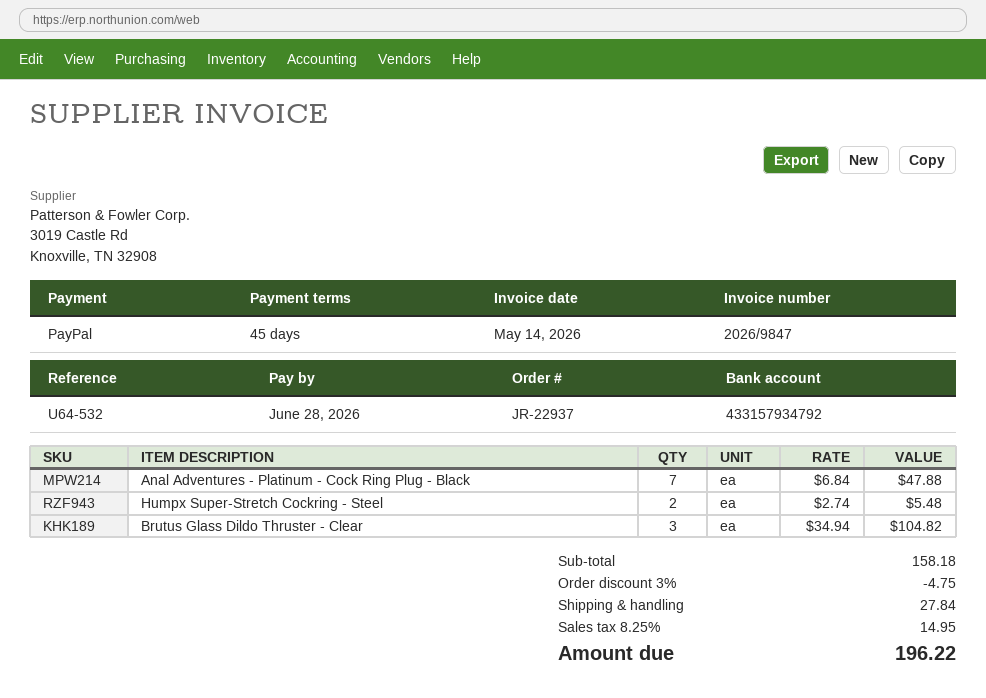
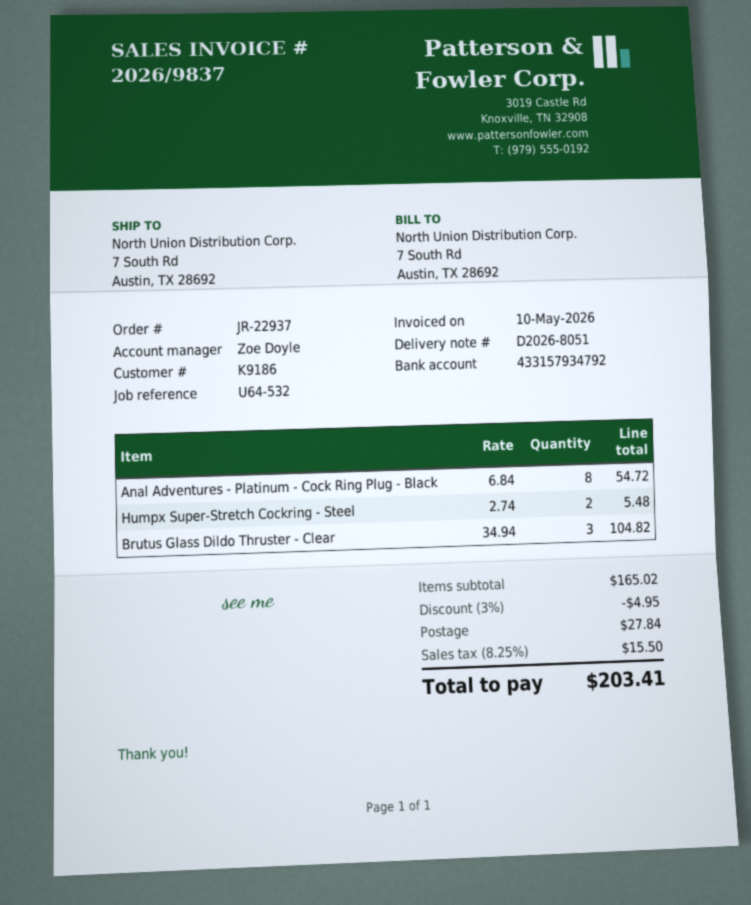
invoice number: 2026/9847 -> 2026/9837
invoice date: 2026-05-14 -> 2026-05-10
Anal Adventures - Platinum - Cock Ring Plug - Black: 7 x 6.84 = 47.88 -> 8 x 6.84 = 54.72
subtotal: 158.18 -> 165.02
discount: 3% = 4.75 -> 3% = 4.95
tax: 8.25% = 14.95 -> 8.25% = 15.50
total: 196.22 -> 203.41

